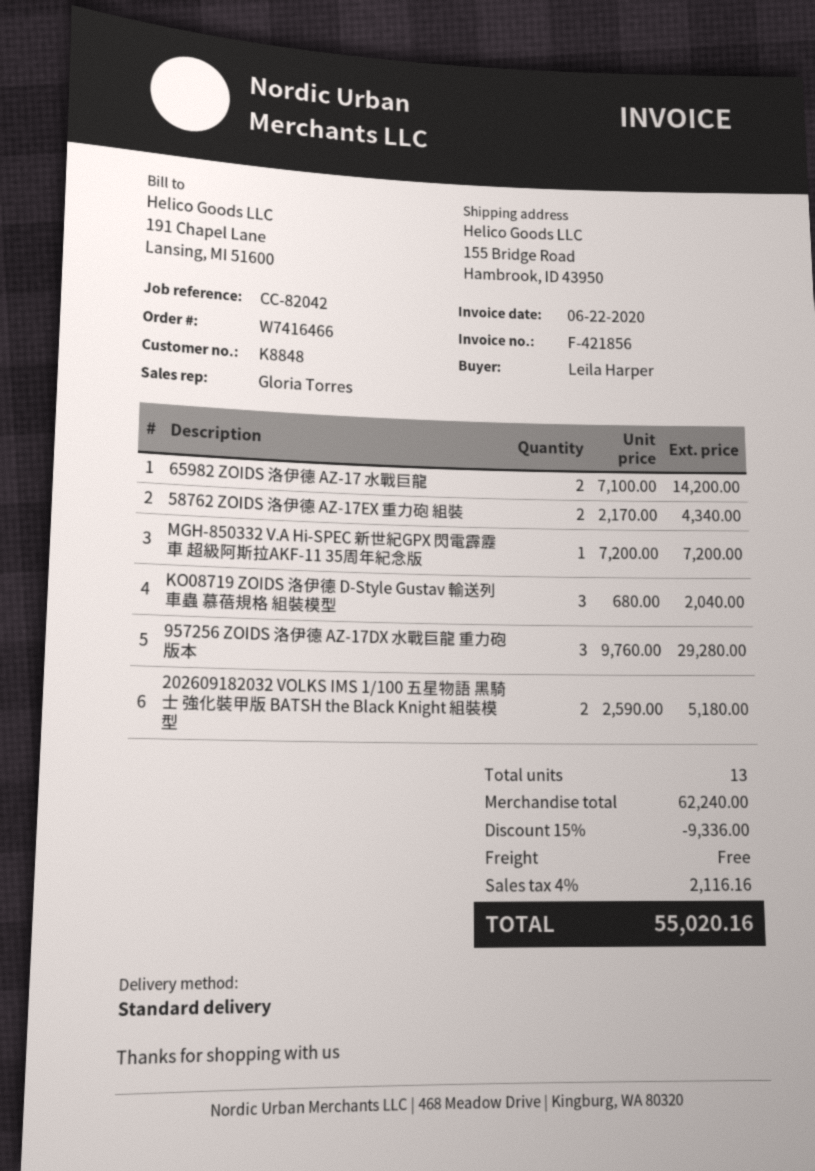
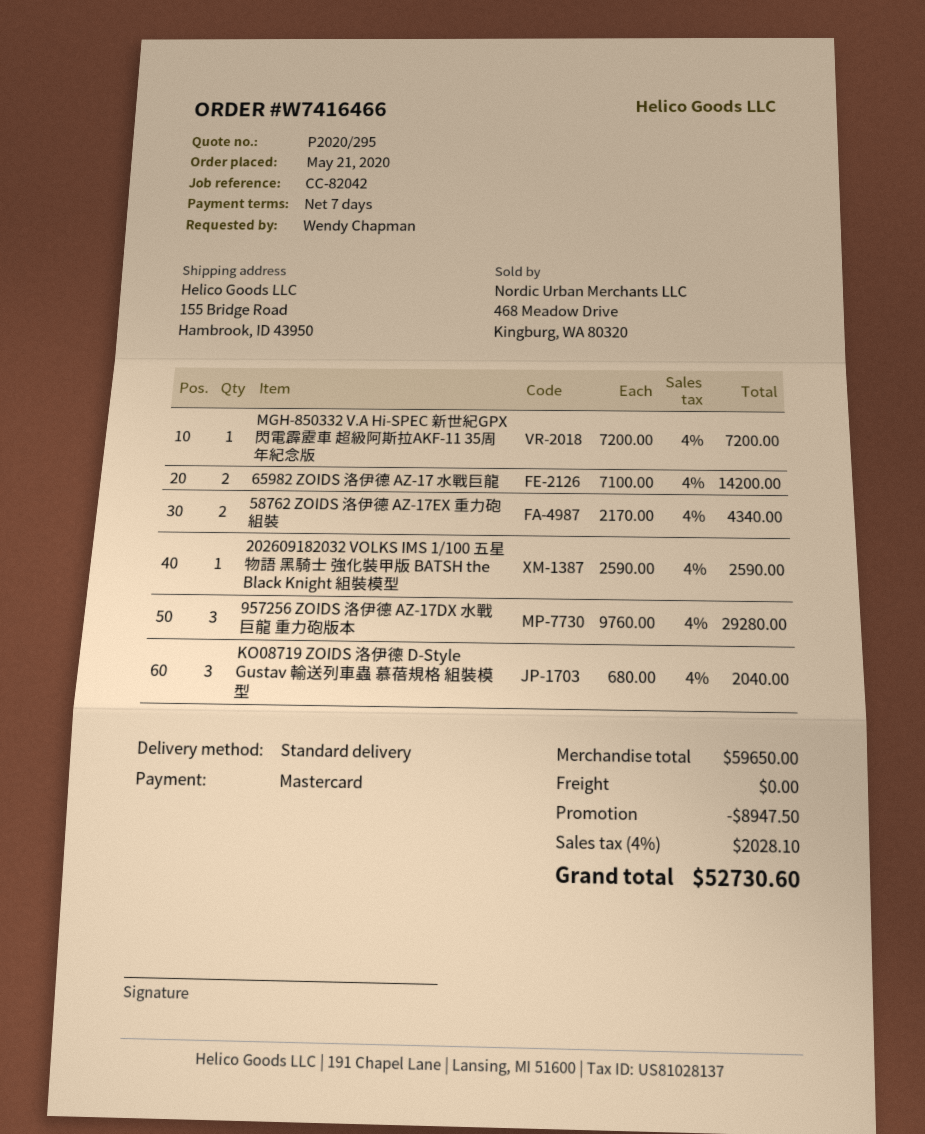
ordered by: Leila Harper -> Wendy Chapman
202609182032 VOLKS IMS 1/100 五星物語 黑騎士 強化裝甲版 BATSH the Black Knight 組裝模型: 2 x 2590.00 = 5180.00 -> 1 x 2590.00 = 2590.00
subtotal: 62240.00 -> 59650.00
discount: 9336.00 -> 8947.50
tax: 4% = 2116.16 -> 4% = 2028.10
total: 55020.16 -> 52730.60

